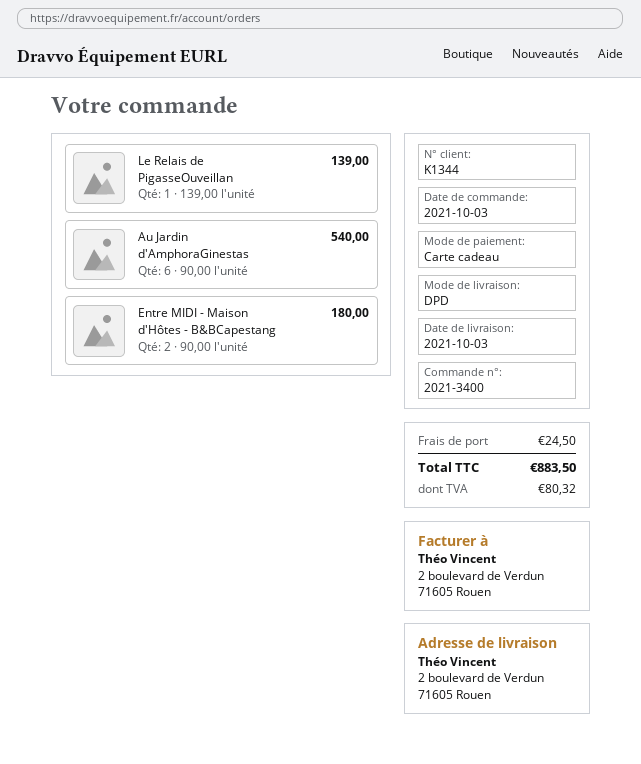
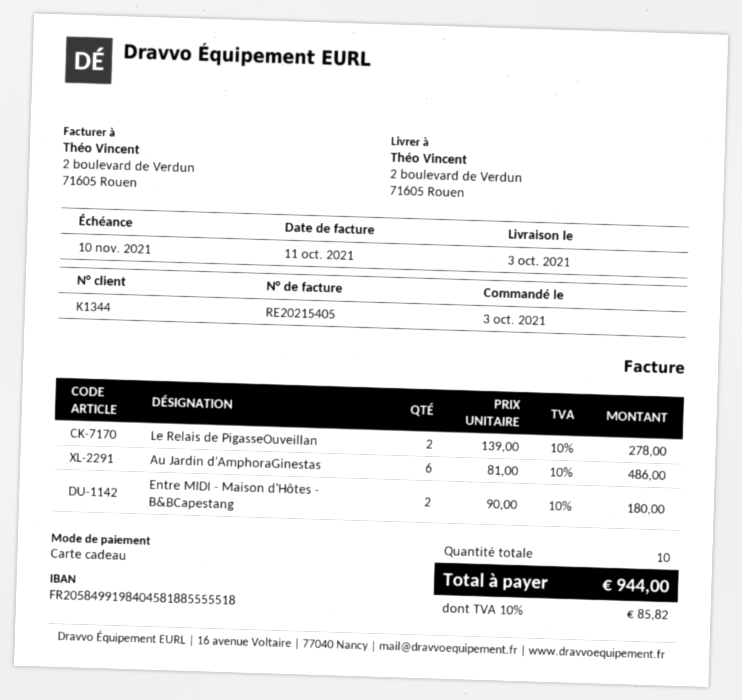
Le Relais de PigasseOuveillan: 1 x 139.00 = 139.00 -> 2 x 139.00 = 278.00
Au Jardin d'AmphoraGinestas: 6 x 90.00 = 540.00 -> 6 x 81.00 = 486.00
shipping: 24.50 -> none
tax: 80.32 -> 85.82
total: 883.50 -> 944.00

